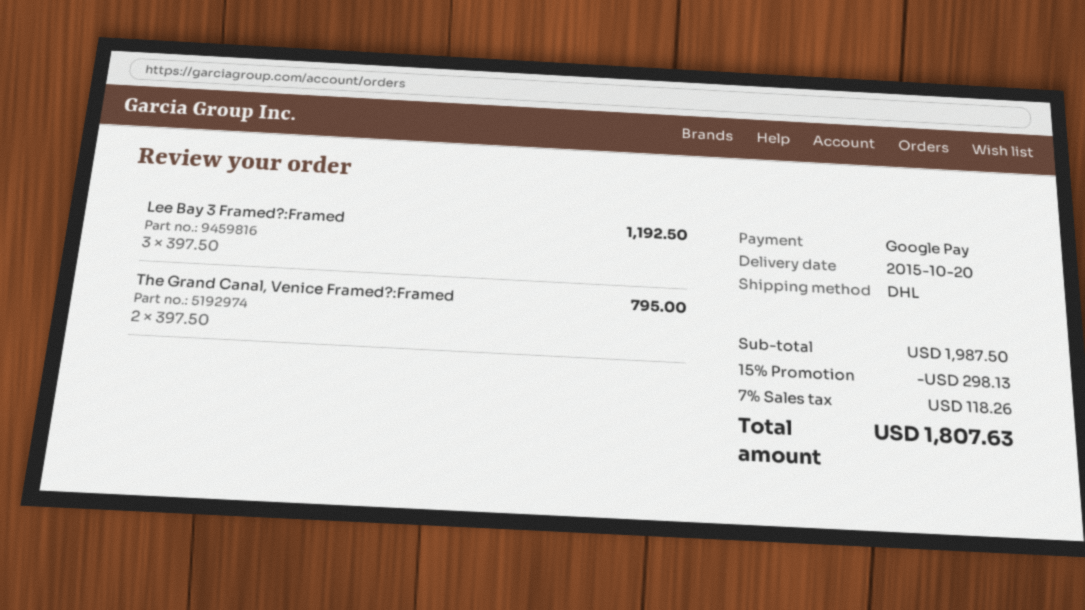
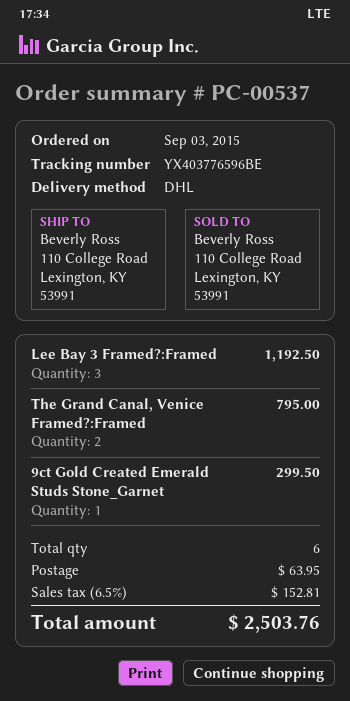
9ct Gold Created Emerald Studs Stone_Garnet: none -> 1 for 299.50
discount: 15% = 298.13 -> none
shipping: none -> 63.95
tax: 7% = 118.26 -> 6.5% = 152.81
total: 1807.63 -> 2503.76

